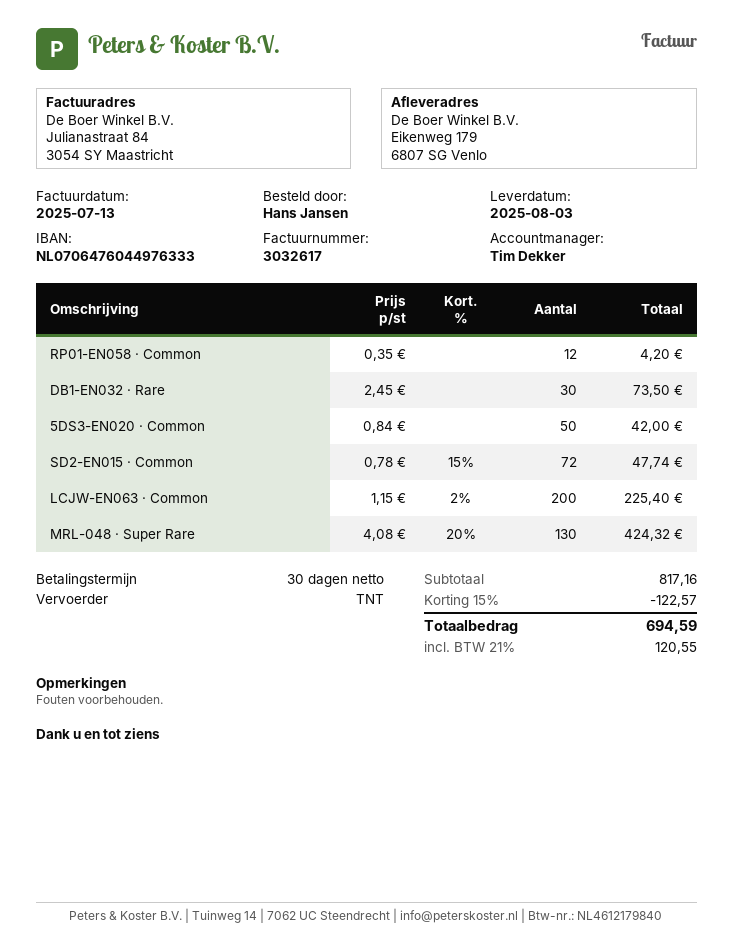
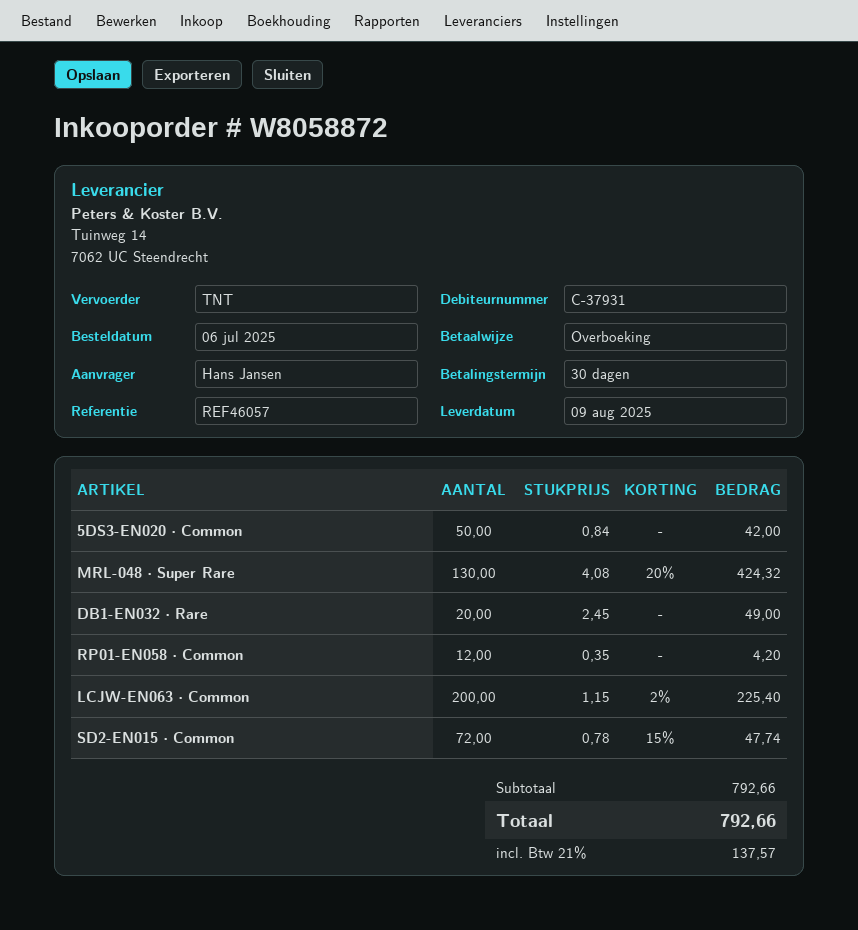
delivery date: 2025-08-03 -> 2025-08-09
DB1-EN032 · Rare: 30 x 2.45 = 73.50 -> 20 x 2.45 = 49.00
subtotal: 817.16 -> 792.66
discount: 15% = 122.57 -> none
tax: 21% = 120.55 -> 21% = 137.57
total: 694.59 -> 792.66

